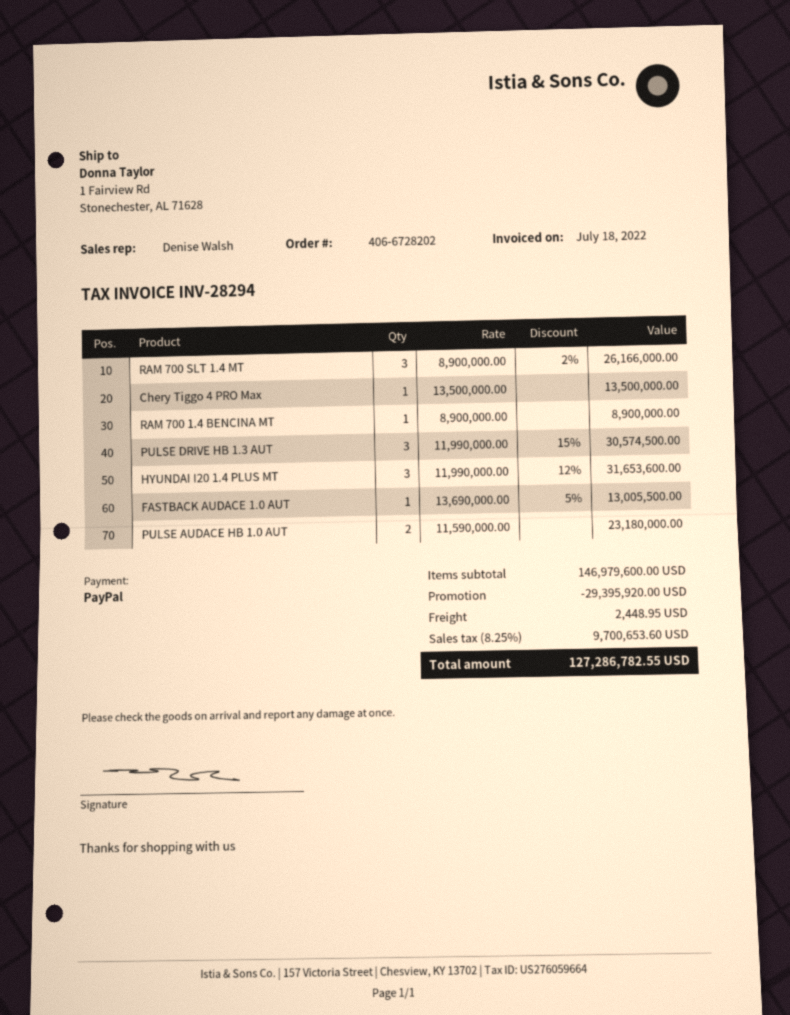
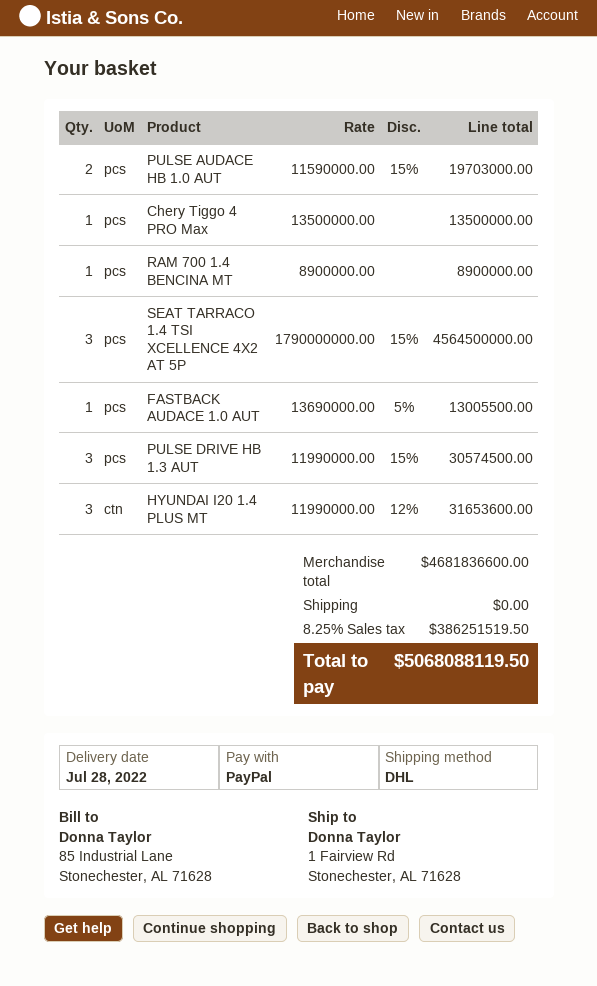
RAM 700 SLT 1.4 MT: 3 x 8900000.00 - 2% = 26166000.00 -> none
PULSE AUDACE HB 1.0 AUT: 2 x 11590000.00 = 23180000.00 -> 2 x 11590000.00 - 15% = 19703000.00
SEAT TARRACO 1.4 TSI XCELLENCE 4X2 AT 5P: none -> 3 x 1790000000.00 - 15% = 4564500000.00
subtotal: 146979600.00 -> 4681836600.00
discount: 29395920.00 -> none
shipping: 2448.95 -> 0.00
tax: 8.25% = 9700653.60 -> 8.25% = 386251519.50
total: 127286782.55 -> 5068088119.50

